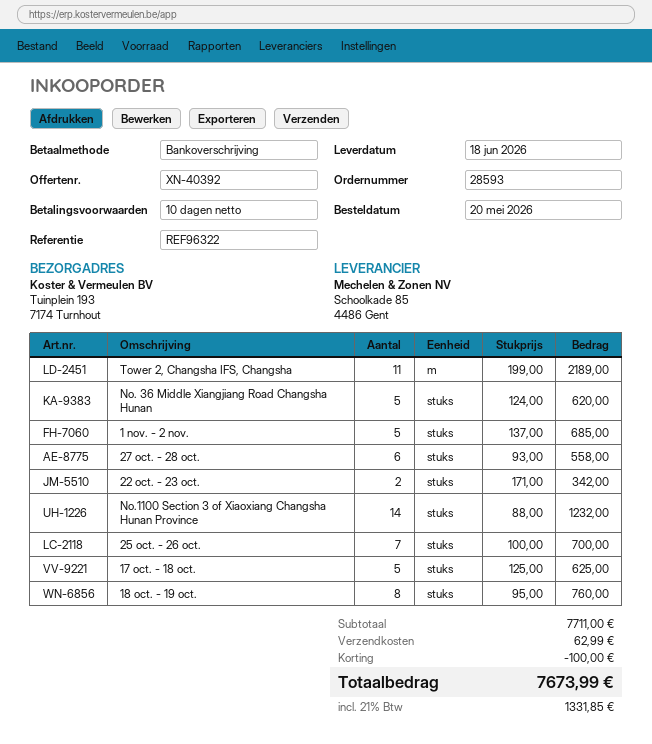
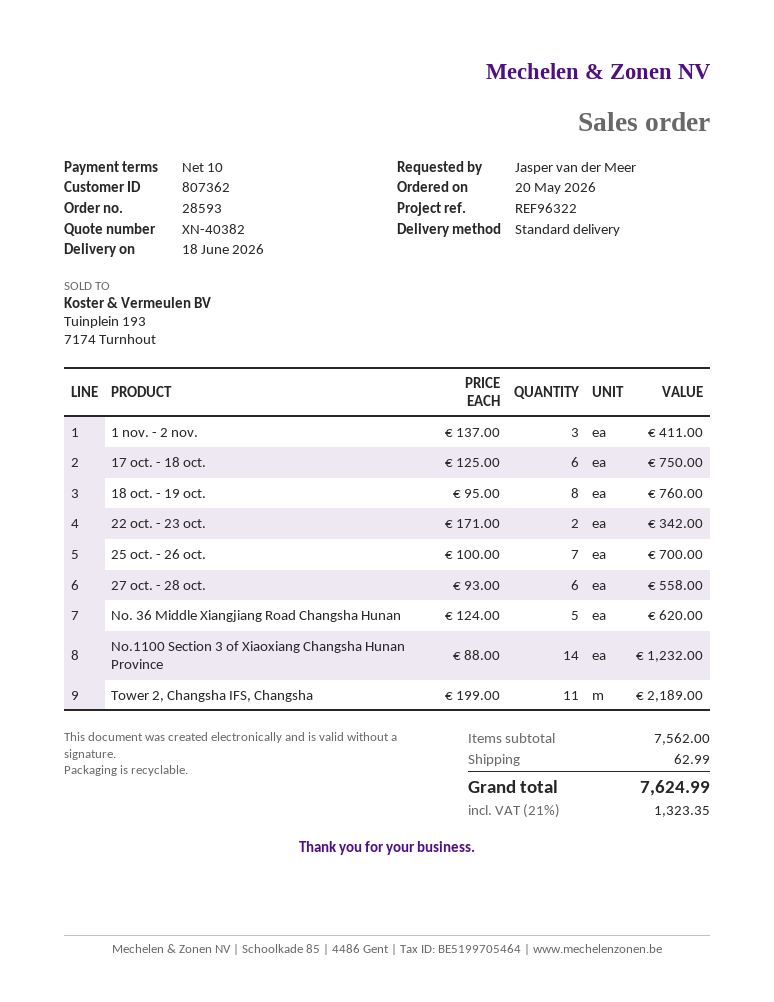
quote number: XN-40392 -> XN-40382
1 nov. - 2 nov.: 5 x 137.00 = 685.00 -> 3 x 137.00 = 411.00
17 oct. - 18 oct.: 5 x 125.00 = 625.00 -> 6 x 125.00 = 750.00
subtotal: 7711.00 -> 7562.00
discount: 100.00 -> none
tax: 21% = 1331.85 -> 21% = 1323.35
total: 7673.99 -> 7624.99

